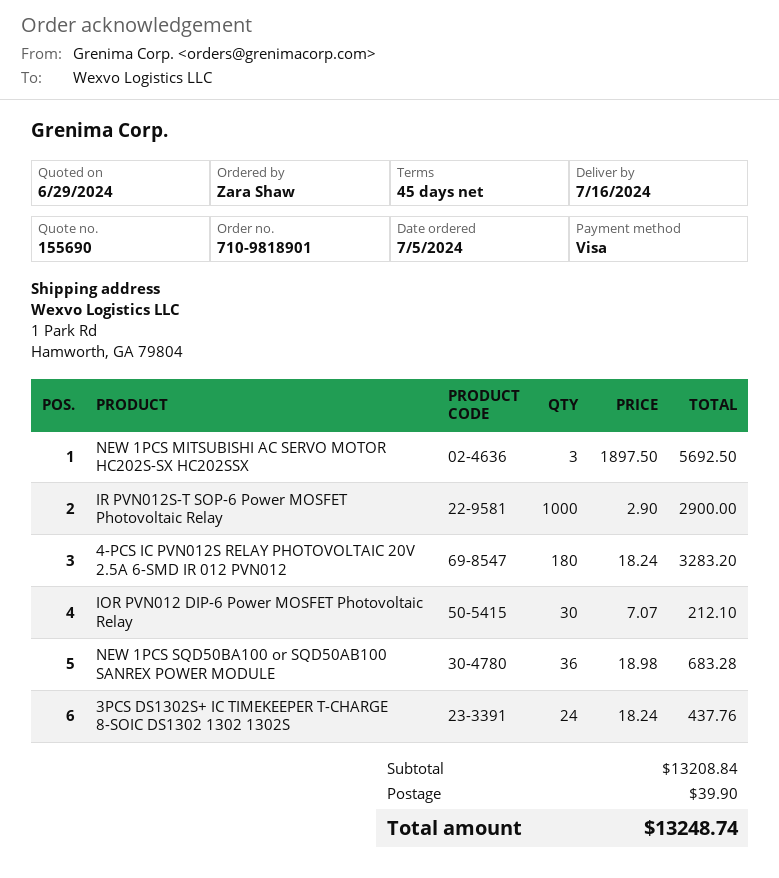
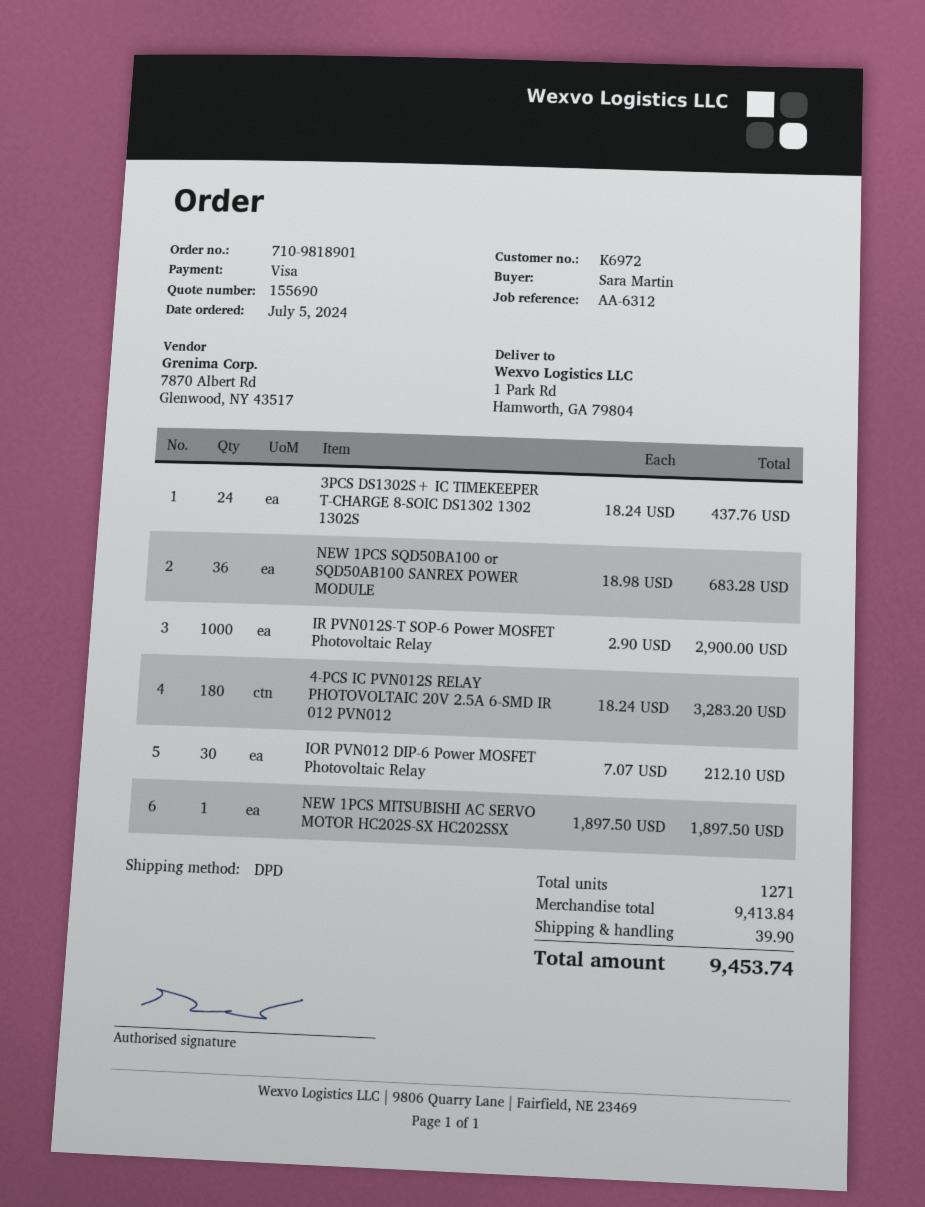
ordered by: Zara Shaw -> Sara Martin
NEW 1PCS MITSUBISHI AC SERVO MOTOR HC202S-SX HC202SSX: 3 x 1897.50 = 5692.50 -> 1 x 1897.50 = 1897.50
subtotal: 13208.84 -> 9413.84
total: 13248.74 -> 9453.74

